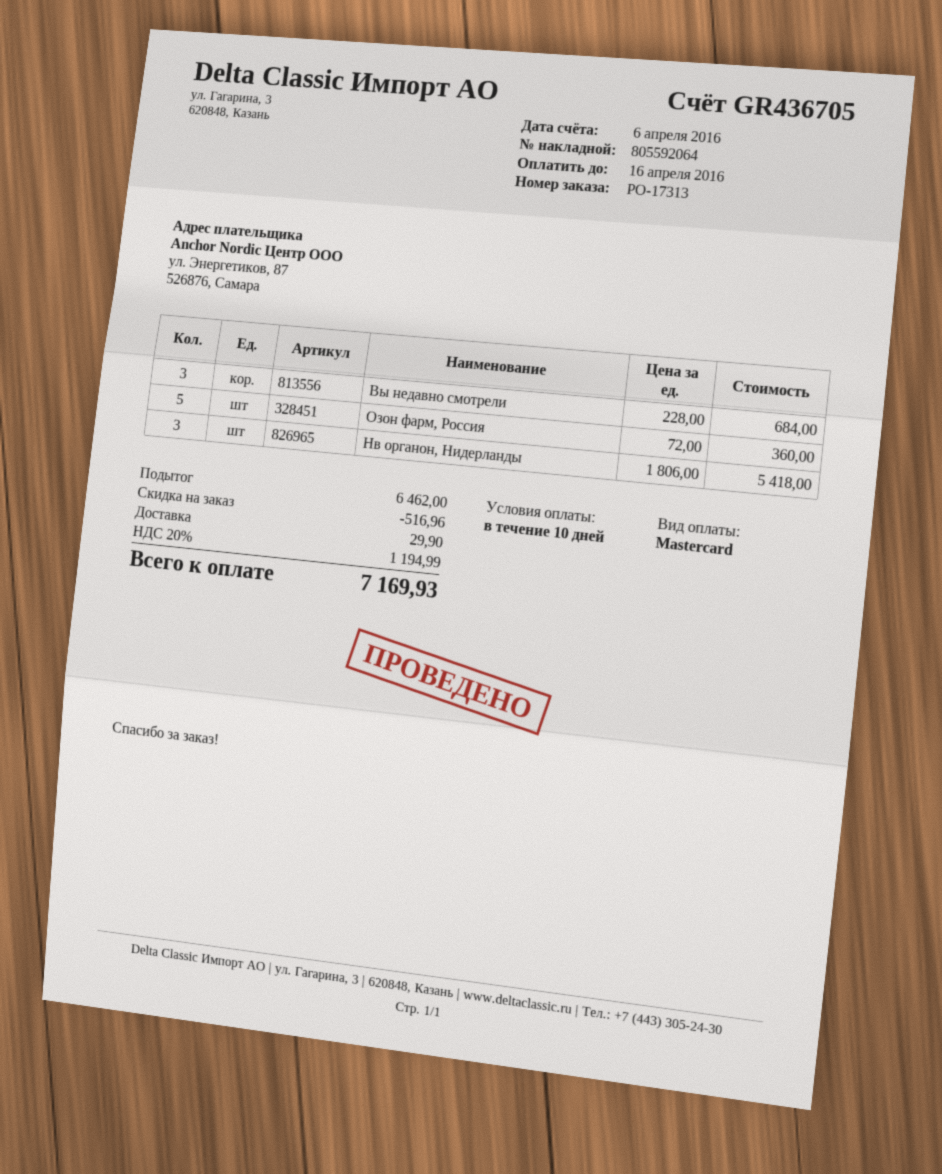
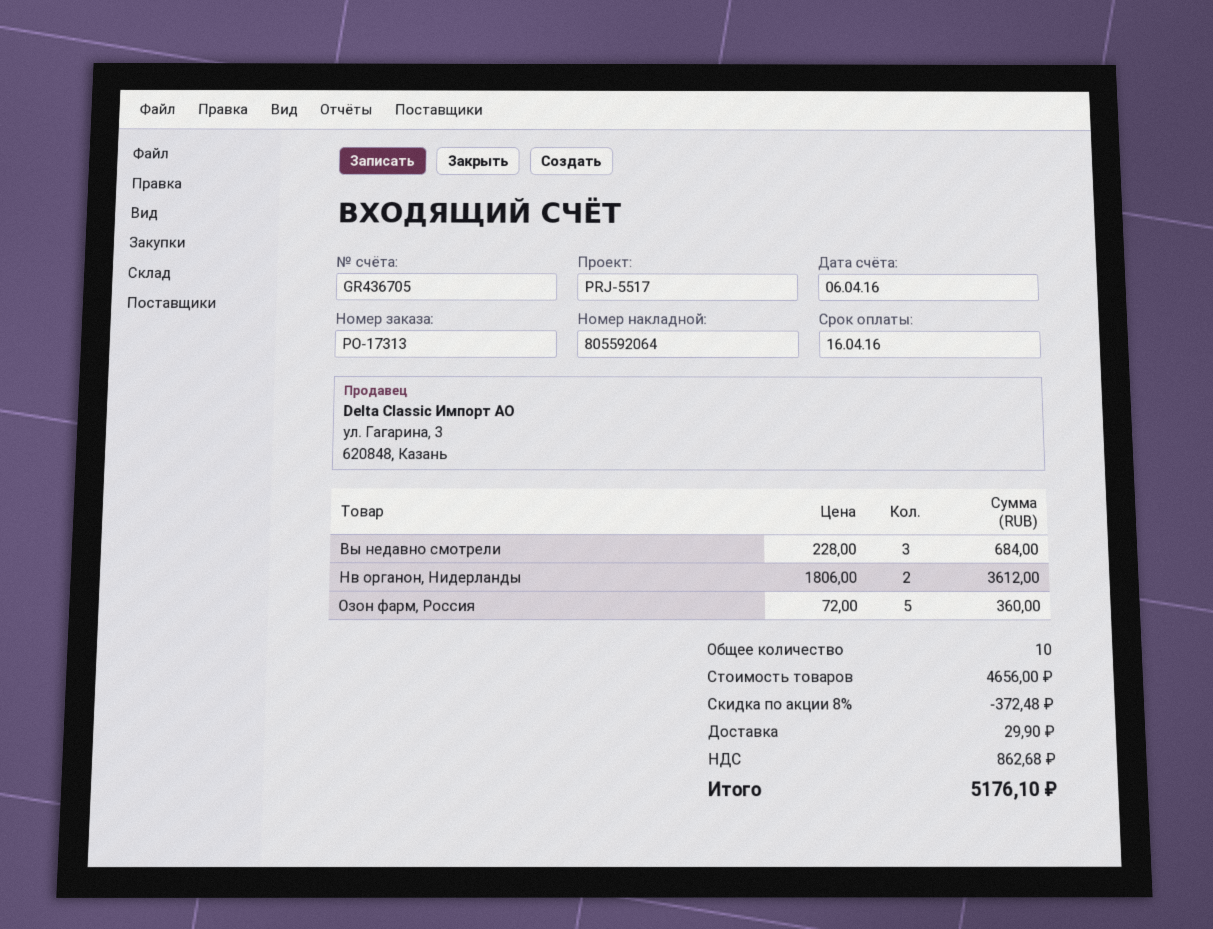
Нв органон, Нидерланды: 3 x 1806.00 = 5418.00 -> 2 x 1806.00 = 3612.00
subtotal: 6462.00 -> 4656.00
discount: 516.96 -> 372.48
tax: 1194.99 -> 862.68
total: 7169.93 -> 5176.10

